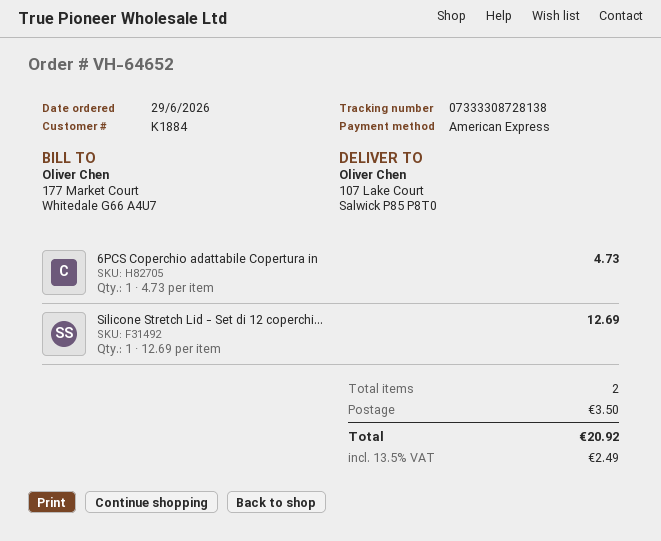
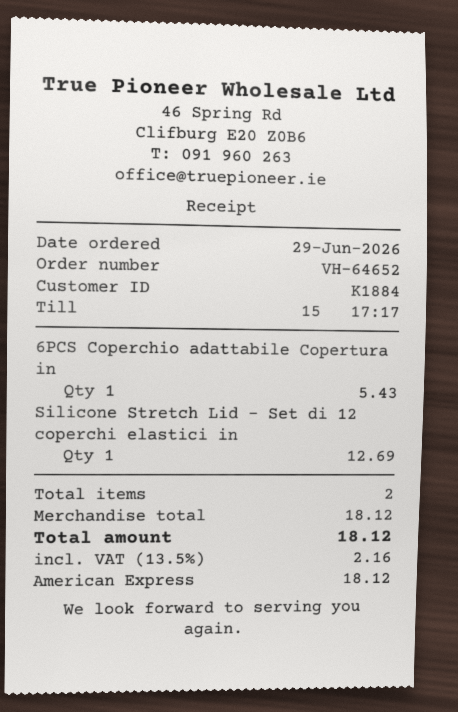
6PCS Coperchio adattabile Copertura in: 1 for 4.73 -> 1 for 5.43
shipping: 3.50 -> none
tax: 13.5% = 2.49 -> 13.5% = 2.16
total: 20.92 -> 18.12

